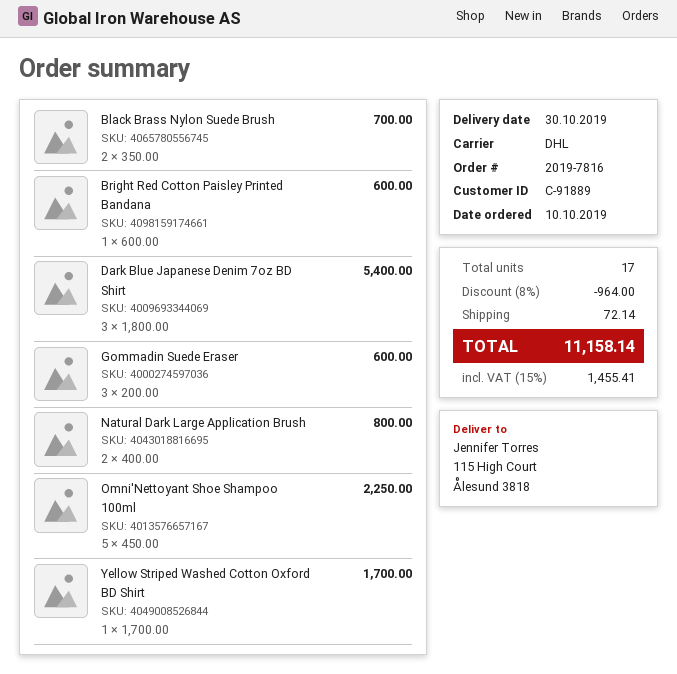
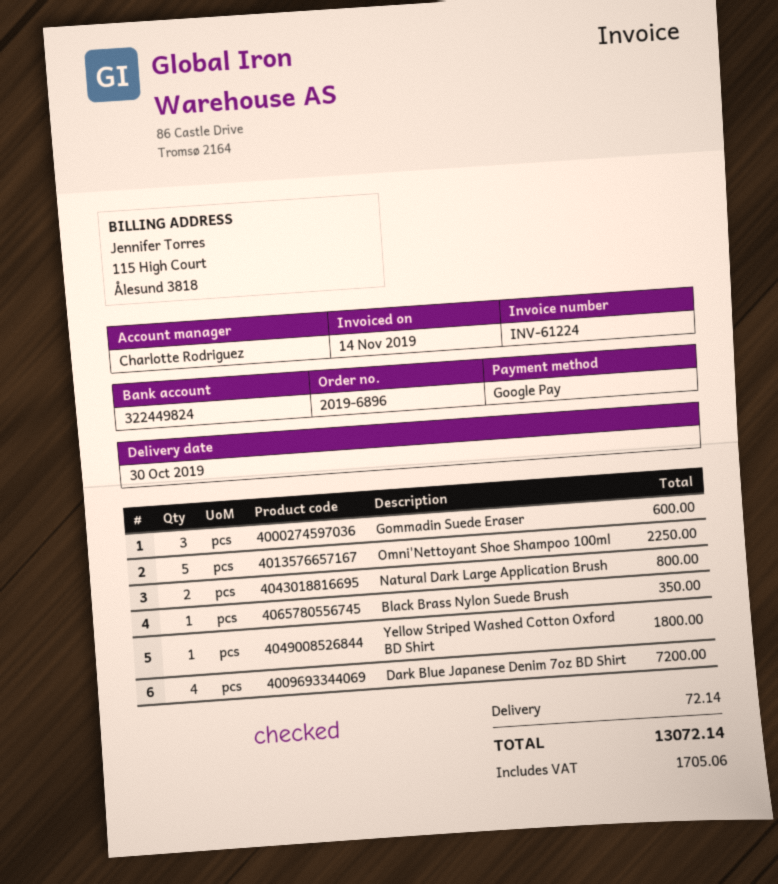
order number: 2019-7816 -> 2019-6896
Black Brass Nylon Suede Brush: 2 for 700.00 -> 1 for 350.00
Bright Red Cotton Paisley Printed Bandana: 1 for 600.00 -> none
Dark Blue Japanese Denim 7oz BD Shirt: 3 for 5400.00 -> 4 for 7200.00
Yellow Striped Washed Cotton Oxford BD Shirt: 1 for 1700.00 -> 1 for 1800.00
discount: 8% = 964.00 -> none
tax: 1455.41 -> 1705.06
total: 11158.14 -> 13072.14

